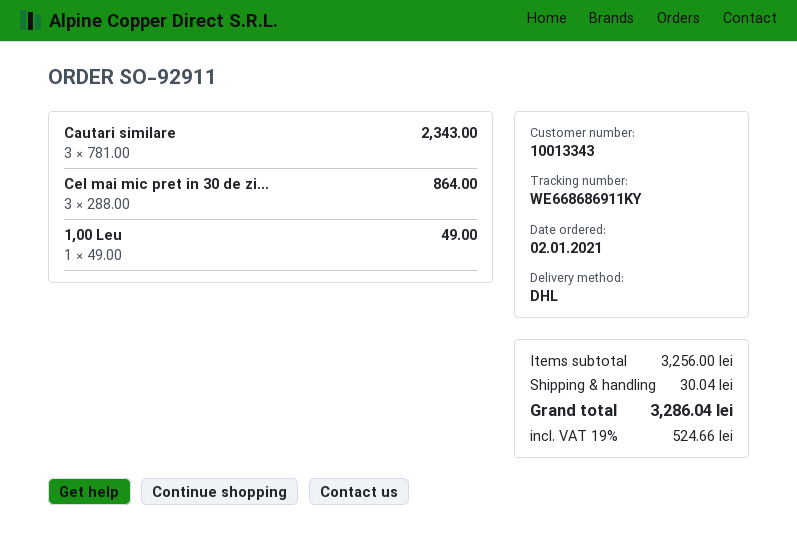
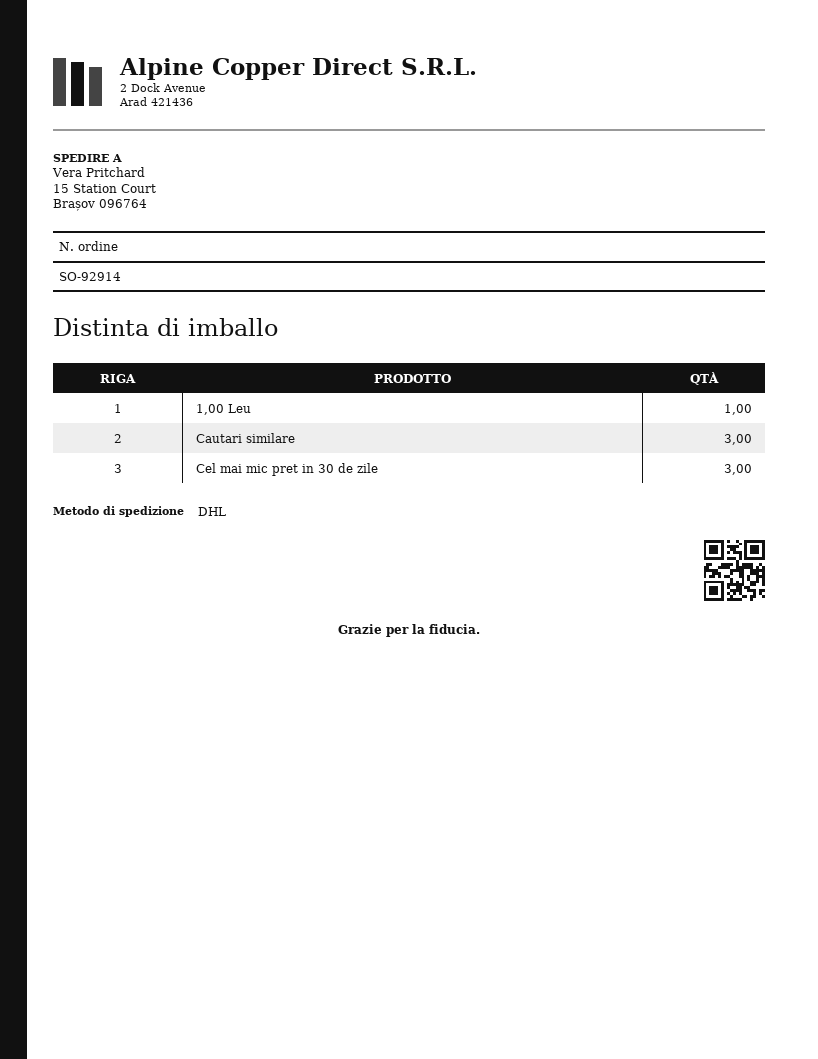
order number: SO-92911 -> SO-92914

